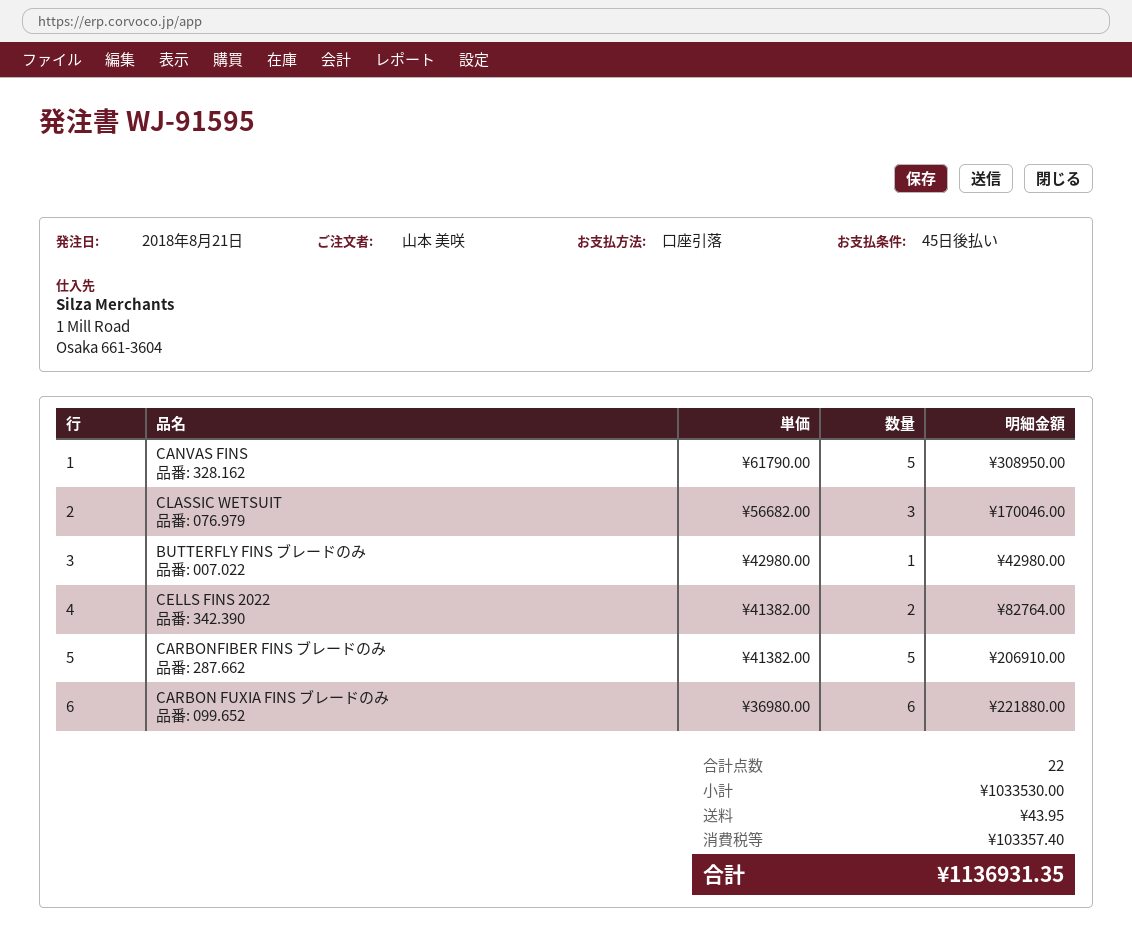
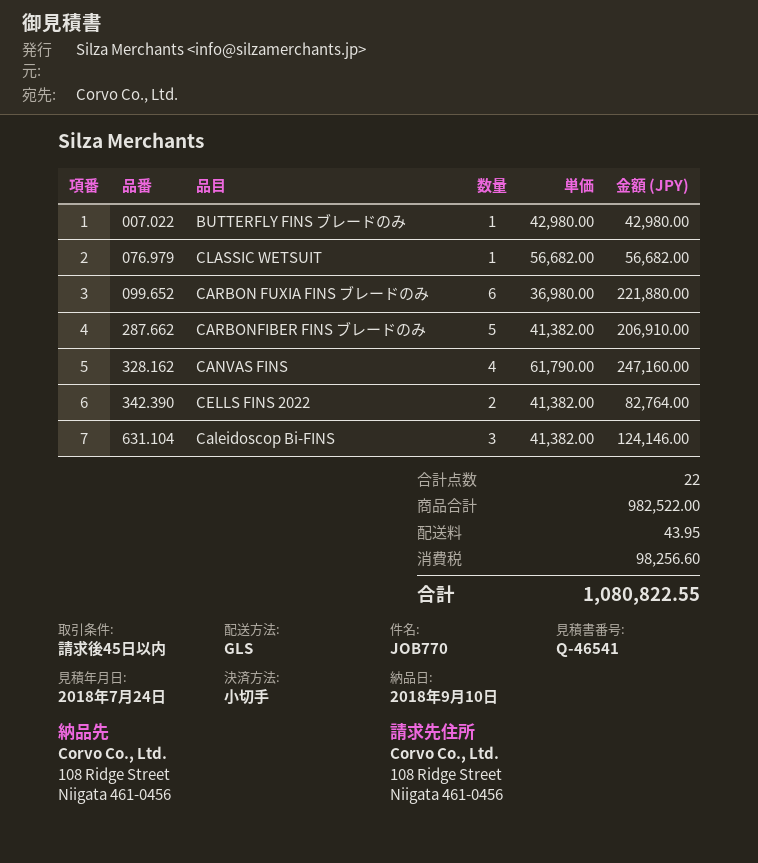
payment method: direct debit -> cheque
CANVAS FINS: 5 x 61790.00 = 308950.00 -> 4 x 61790.00 = 247160.00
CLASSIC WETSUIT: 3 x 56682.00 = 170046.00 -> 1 x 56682.00 = 56682.00
Caleidoscop Bi-FINS: none -> 3 x 41382.00 = 124146.00
subtotal: 1033530.00 -> 982522.00
tax: 103357.40 -> 98256.60
total: 1136931.35 -> 1080822.55

